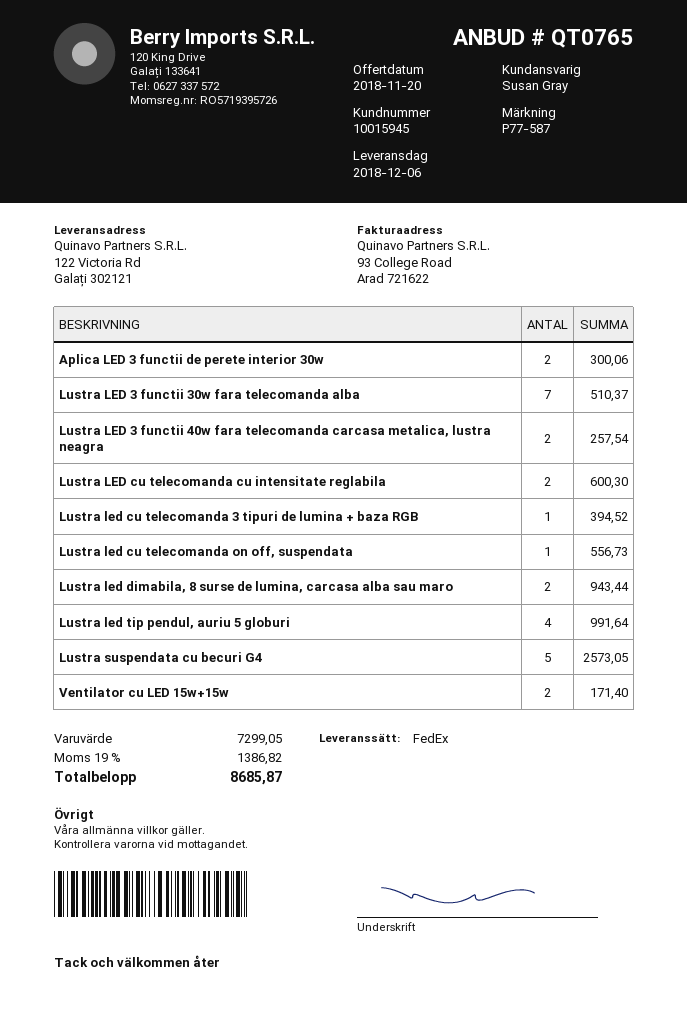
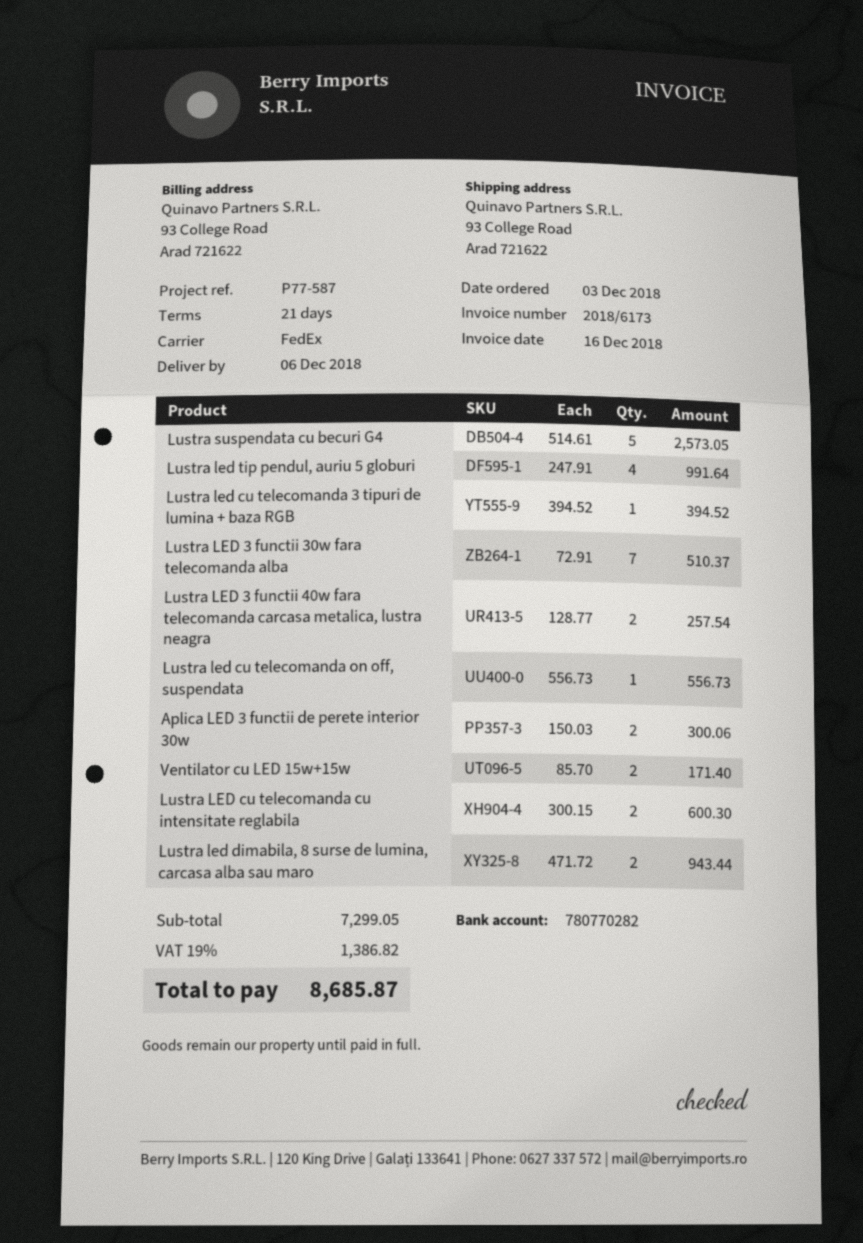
ship to: 122 Victoria Rd, Galați 302121 -> 93 College Road, Arad 721622

